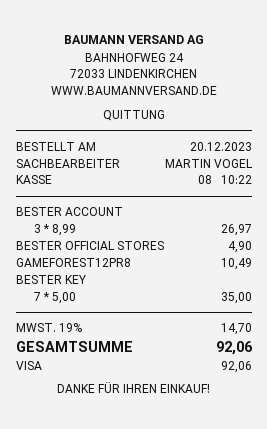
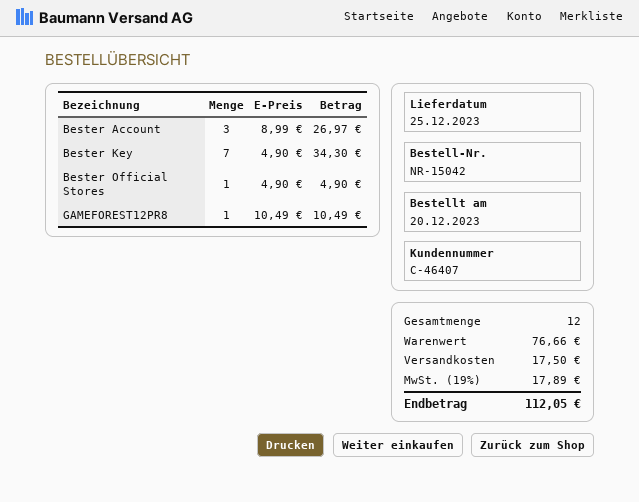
BESTER KEY: 7 x 5.00 = 35.00 -> 7 x 4.90 = 34.30
shipping: none -> 17.50
tax: 19% = 14.70 -> 19% = 17.89
total: 92.06 -> 112.05

